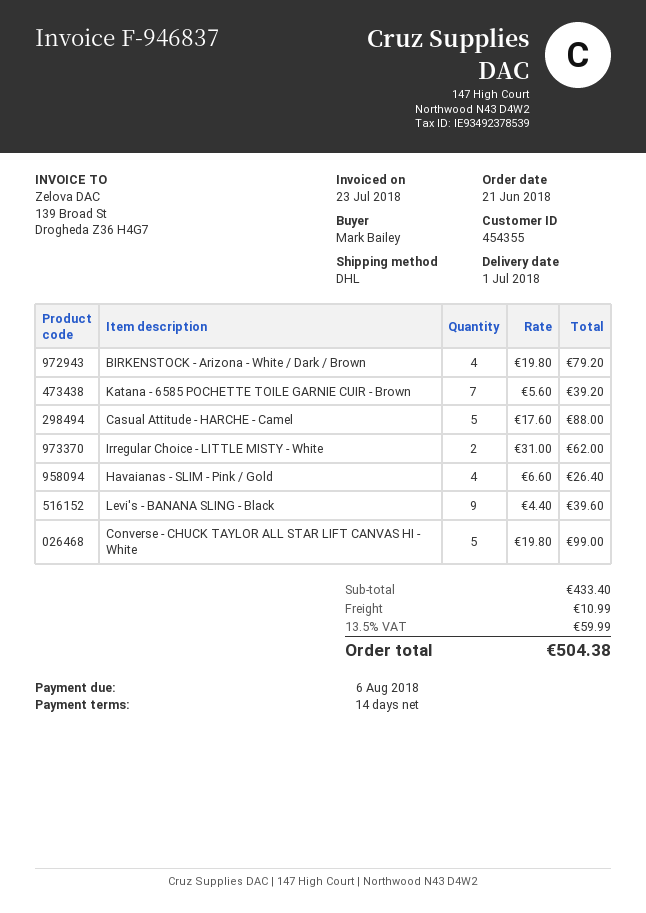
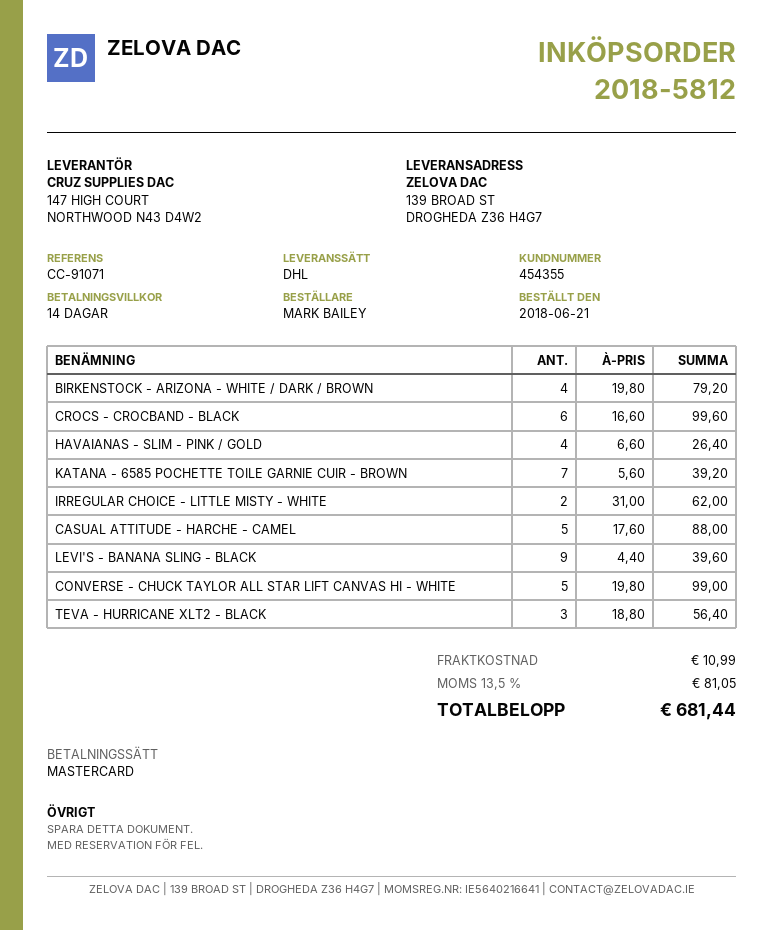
CROCS - CROCBAND - BLACK: none -> 6 x 16.60 = 99.60
TEVA - HURRICANE XLT2 - BLACK: none -> 3 x 18.80 = 56.40
tax: 13.5% = 59.99 -> 13.5% = 81.05
total: 504.38 -> 681.44

